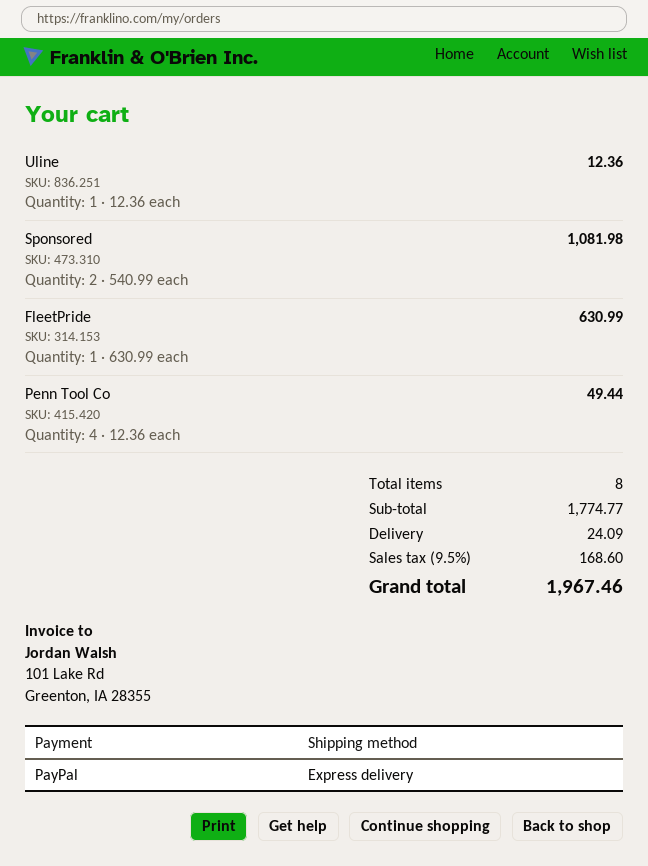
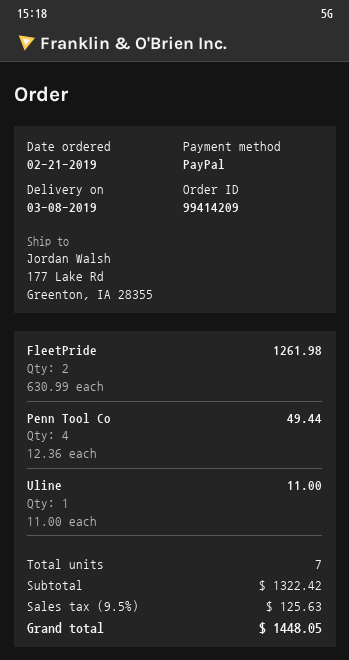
Uline: 1 x 12.36 = 12.36 -> 1 x 11.00 = 11.00
Sponsored: 2 x 540.99 = 1081.98 -> none
FleetPride: 1 x 630.99 = 630.99 -> 2 x 630.99 = 1261.98
total quantity: 8 -> 7
subtotal: 1774.77 -> 1322.42
shipping: 24.09 -> none
tax: 9.5% = 168.60 -> 9.5% = 125.63
total: 1967.46 -> 1448.05

